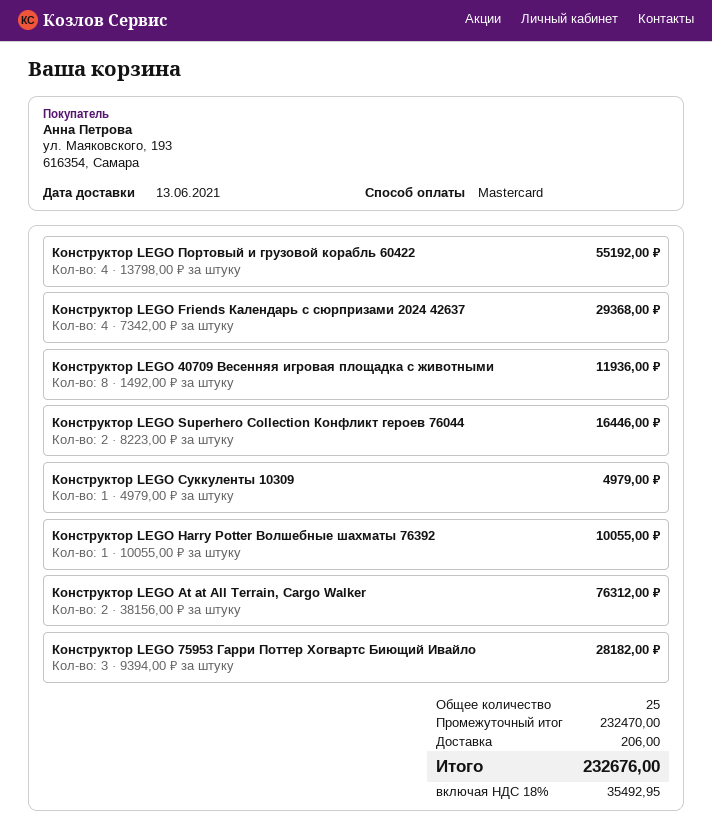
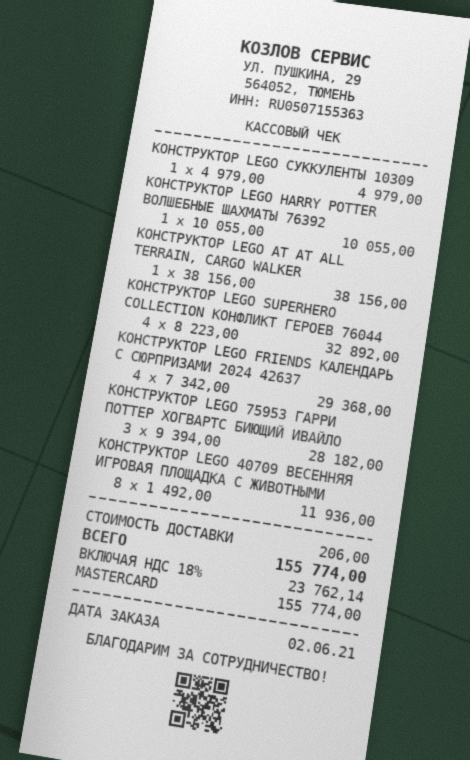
Конструктор LEGO Портовый и грузовой корабль 60422: 4 x 13798.00 = 55192.00 -> none
Конструктор LEGO Superhero Collection Конфликт героев 76044: 2 x 8223.00 = 16446.00 -> 4 x 8223.00 = 32892.00
Конструктор LEGO At at All Terrain, Cargo Walker: 2 x 38156.00 = 76312.00 -> 1 x 38156.00 = 38156.00
tax: 18% = 35492.95 -> 18% = 23762.14
total: 232676.00 -> 155774.00

